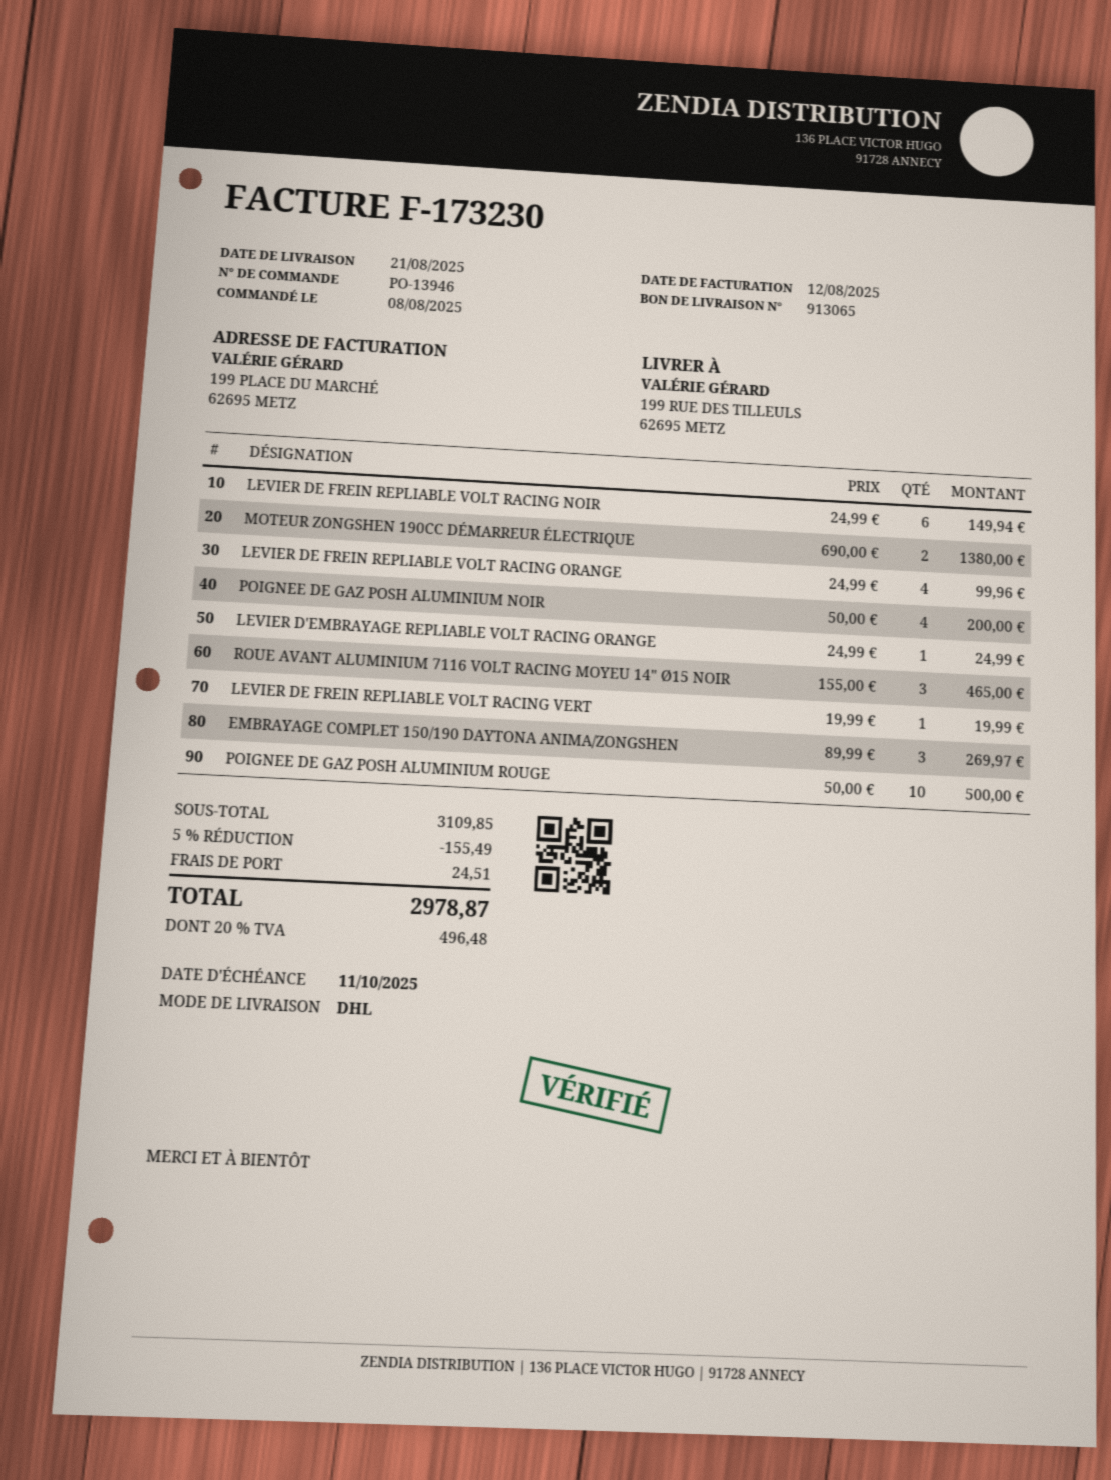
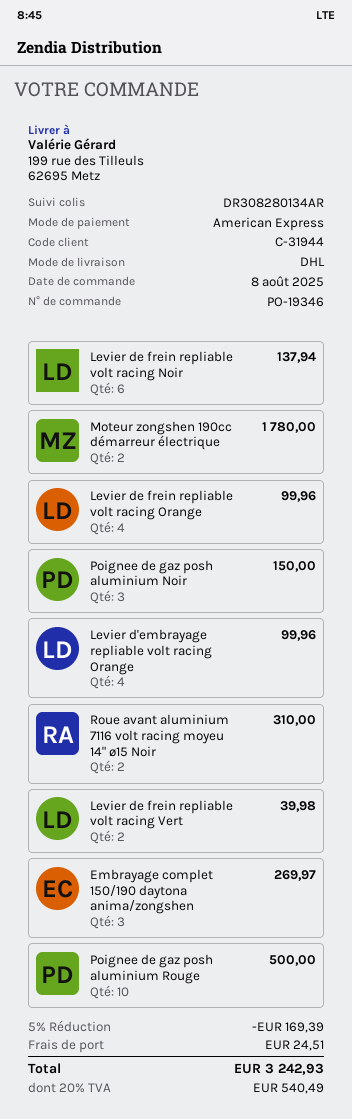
order number: PO-13946 -> PO-19346
LEVIER DE FREIN REPLIABLE VOLT RACING NOIR: 6 for 149.94 -> 6 for 137.94
MOTEUR ZONGSHEN 190CC DÉMARREUR ÉLECTRIQUE: 2 for 1380.00 -> 2 for 1780.00
POIGNEE DE GAZ POSH ALUMINIUM NOIR: 4 for 200.00 -> 3 for 150.00
LEVIER D'EMBRAYAGE REPLIABLE VOLT RACING ORANGE: 1 for 24.99 -> 4 for 99.96
ROUE AVANT ALUMINIUM 7116 VOLT RACING MOYEU 14" Ø15 NOIR: 3 for 465.00 -> 2 for 310.00
LEVIER DE FREIN REPLIABLE VOLT RACING VERT: 1 for 19.99 -> 2 for 39.98
discount: 5% = 155.49 -> 5% = 169.39
tax: 20% = 496.48 -> 20% = 540.49
total: 2978.87 -> 3242.93

